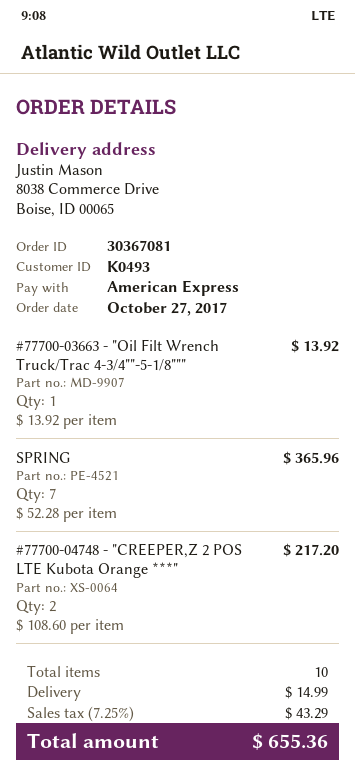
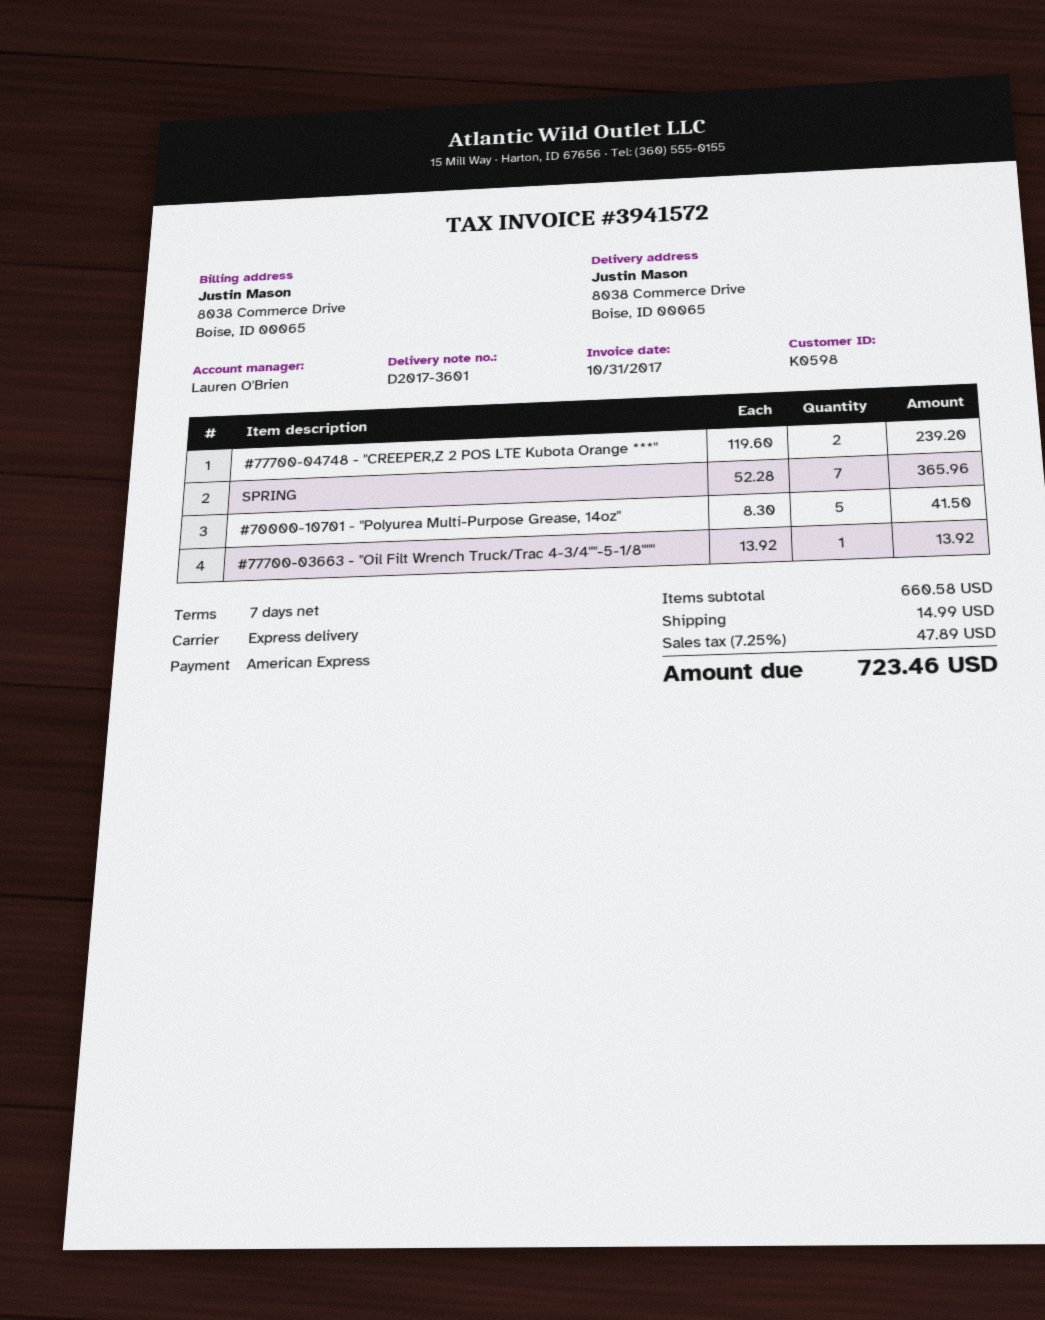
customer number: K0493 -> K0598
#77700-04748 - "CREEPER,Z 2 POS LTE Kubota Orange ***": 2 x 108.60 = 217.20 -> 2 x 119.60 = 239.20
#70000-10701 - "Polyurea Multi-Purpose Grease, 14oz": none -> 5 x 8.30 = 41.50
tax: 7.25% = 43.29 -> 7.25% = 47.89
total: 655.36 -> 723.46

